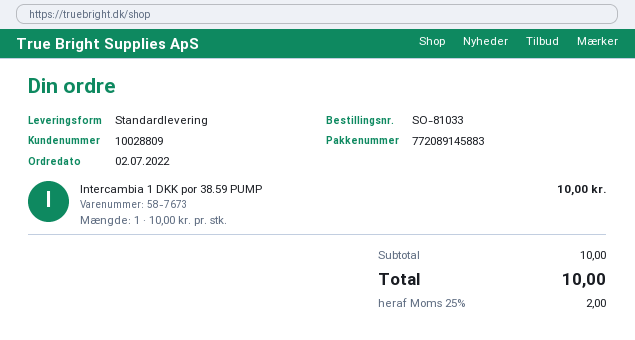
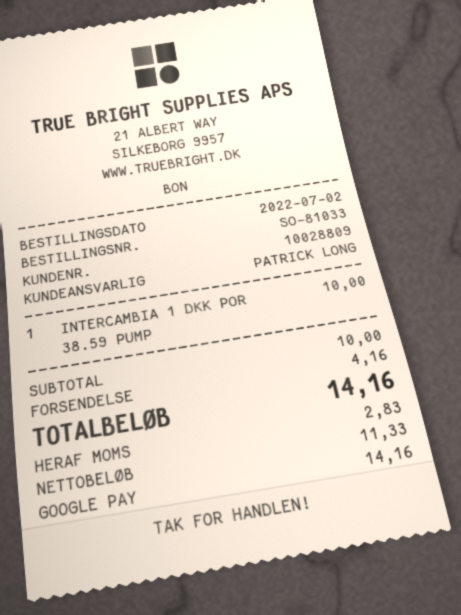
shipping: none -> 4.16
tax: 2.00 -> 2.83
total: 10.00 -> 14.16

